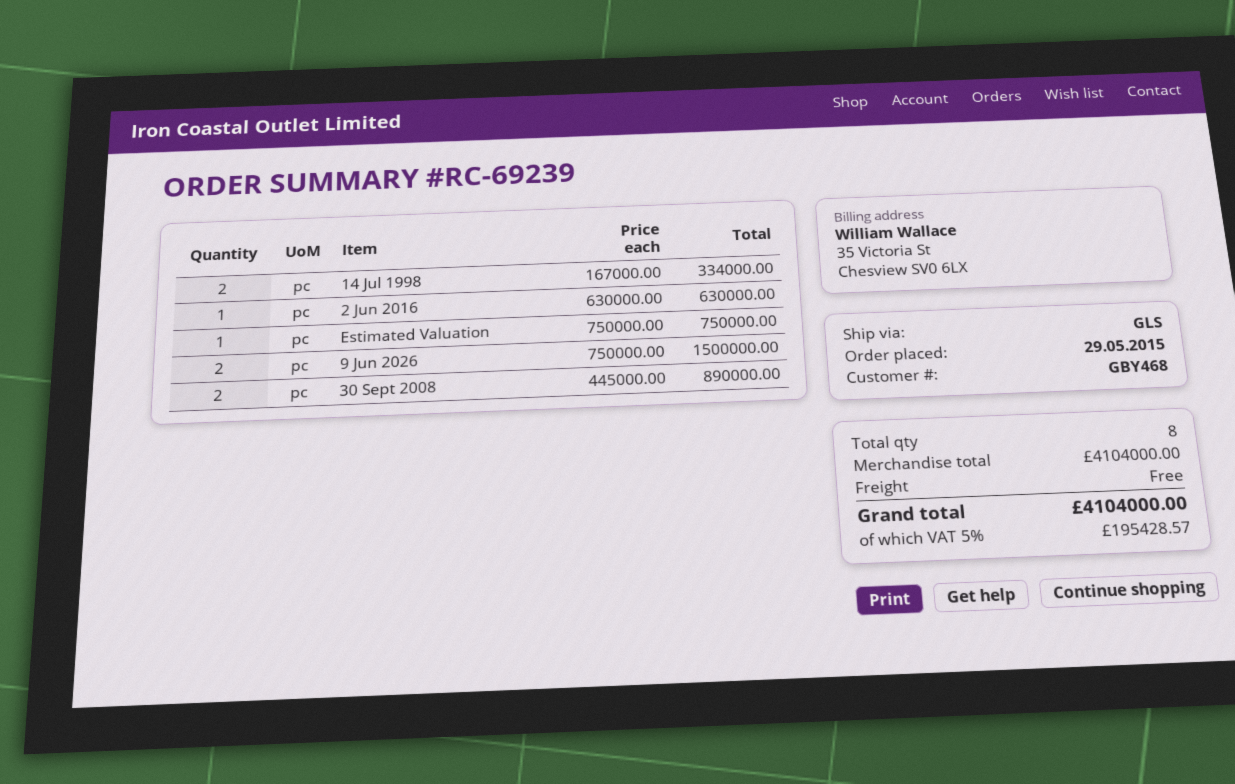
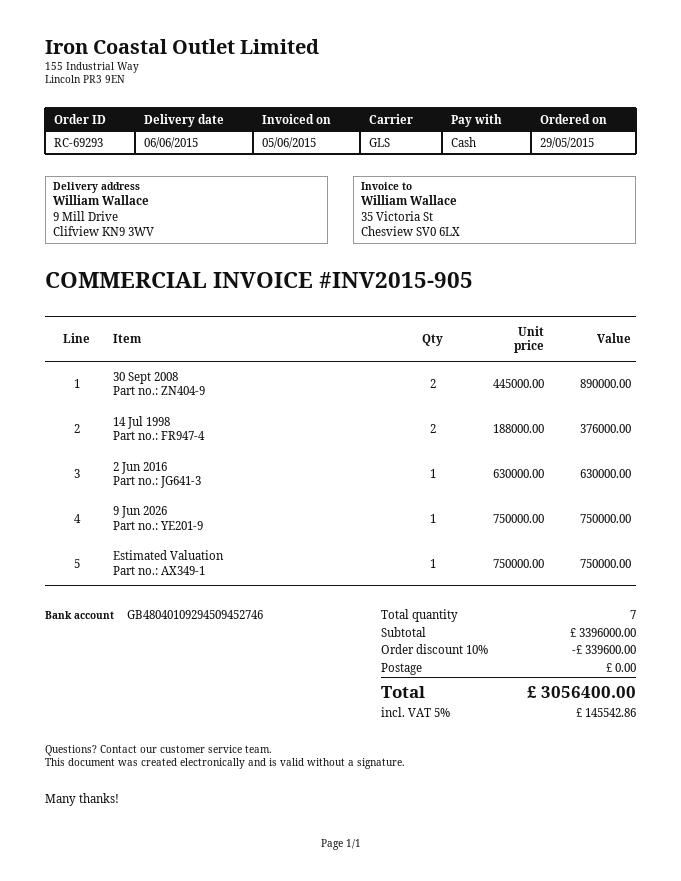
order number: RC-69239 -> RC-69293
14 Jul 1998: 2 x 167000.00 = 334000.00 -> 2 x 188000.00 = 376000.00
9 Jun 2026: 2 x 750000.00 = 1500000.00 -> 1 x 750000.00 = 750000.00
total quantity: 8 -> 7
subtotal: 4104000.00 -> 3396000.00
discount: none -> 10% = 339600.00
tax: 5% = 195428.57 -> 5% = 145542.86
total: 4104000.00 -> 3056400.00

